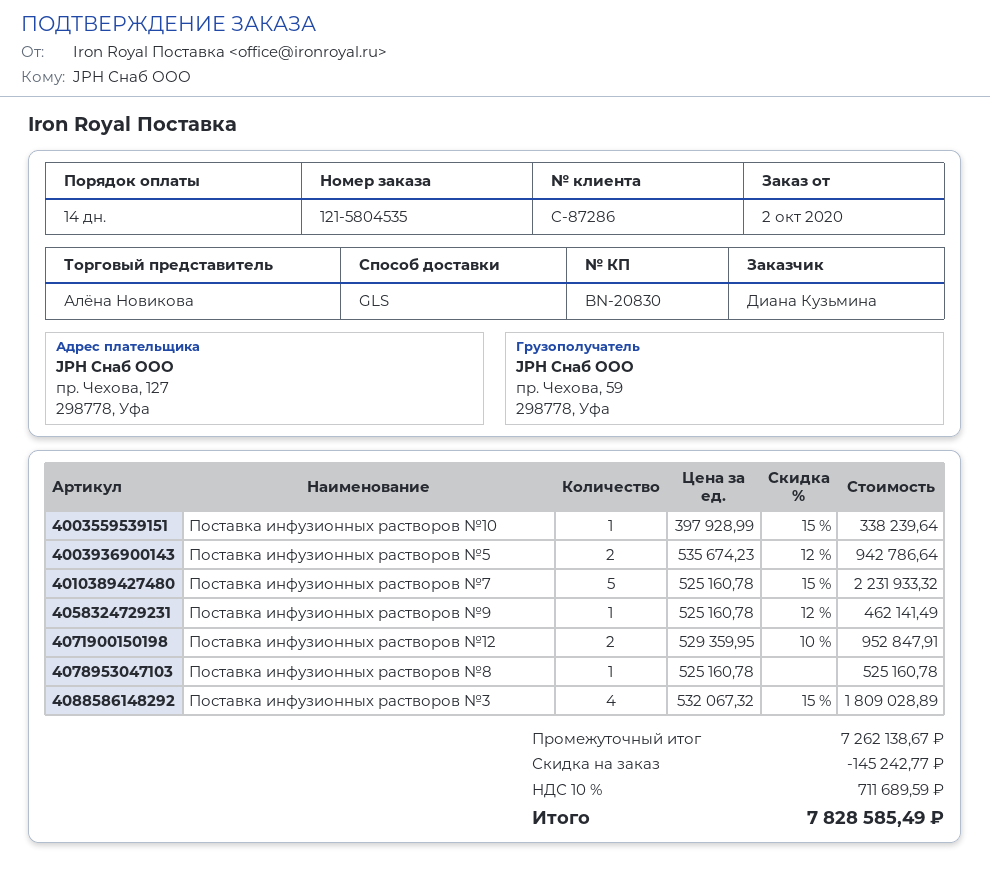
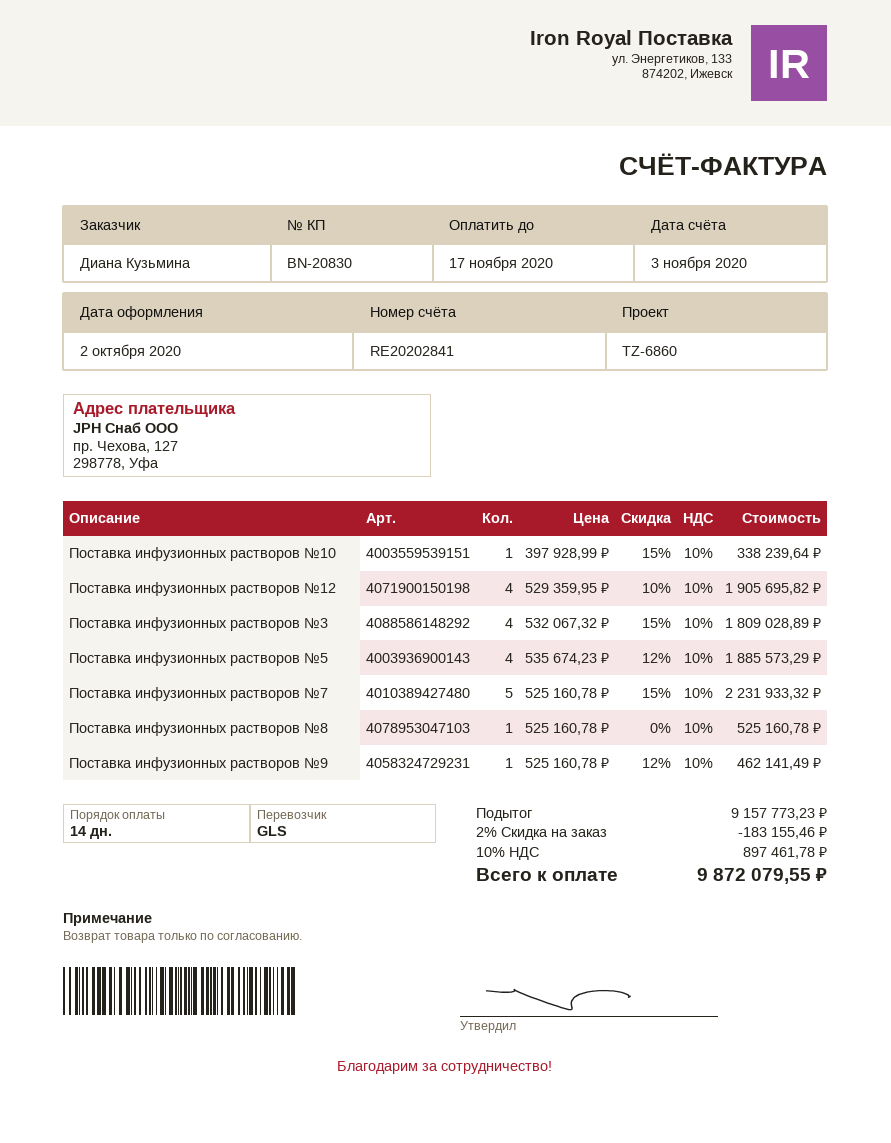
Поставка инфузионных растворов №5: 2 x 535674.23 - 12% = 942786.64 -> 4 x 535674.23 - 12% = 1885573.29
Поставка инфузионных растворов №12: 2 x 529359.95 - 10% = 952847.91 -> 4 x 529359.95 - 10% = 1905695.82
subtotal: 7262138.67 -> 9157773.23
discount: 145242.77 -> 183155.46
tax: 10% = 711689.59 -> 10% = 897461.78
total: 7828585.49 -> 9872079.55

